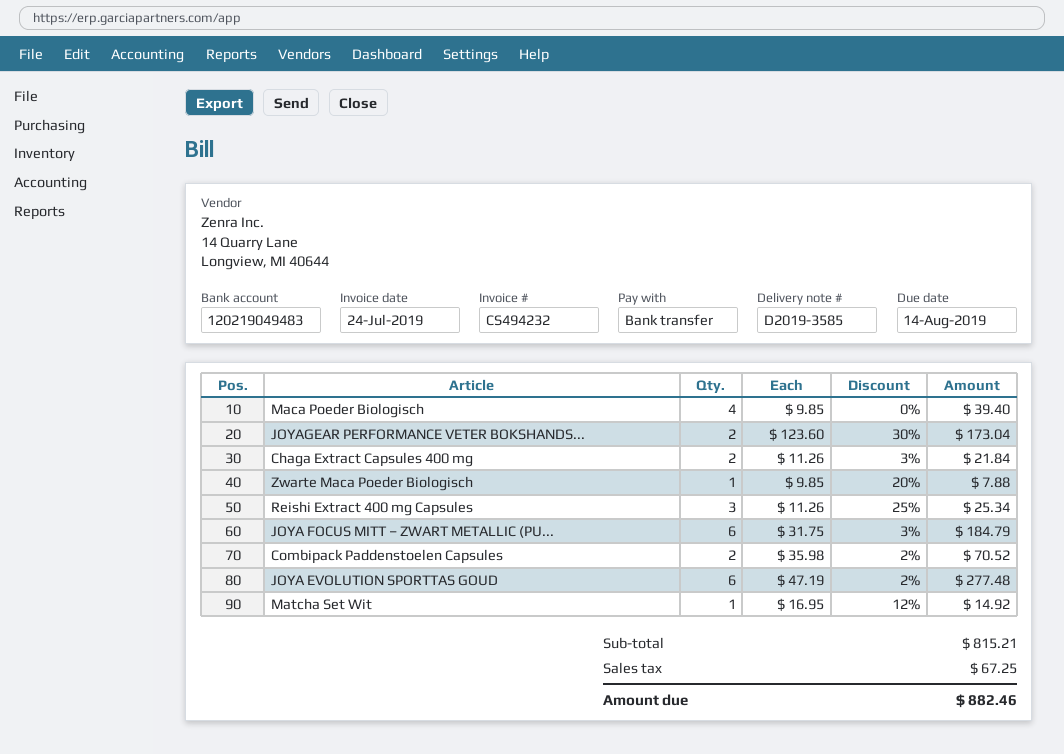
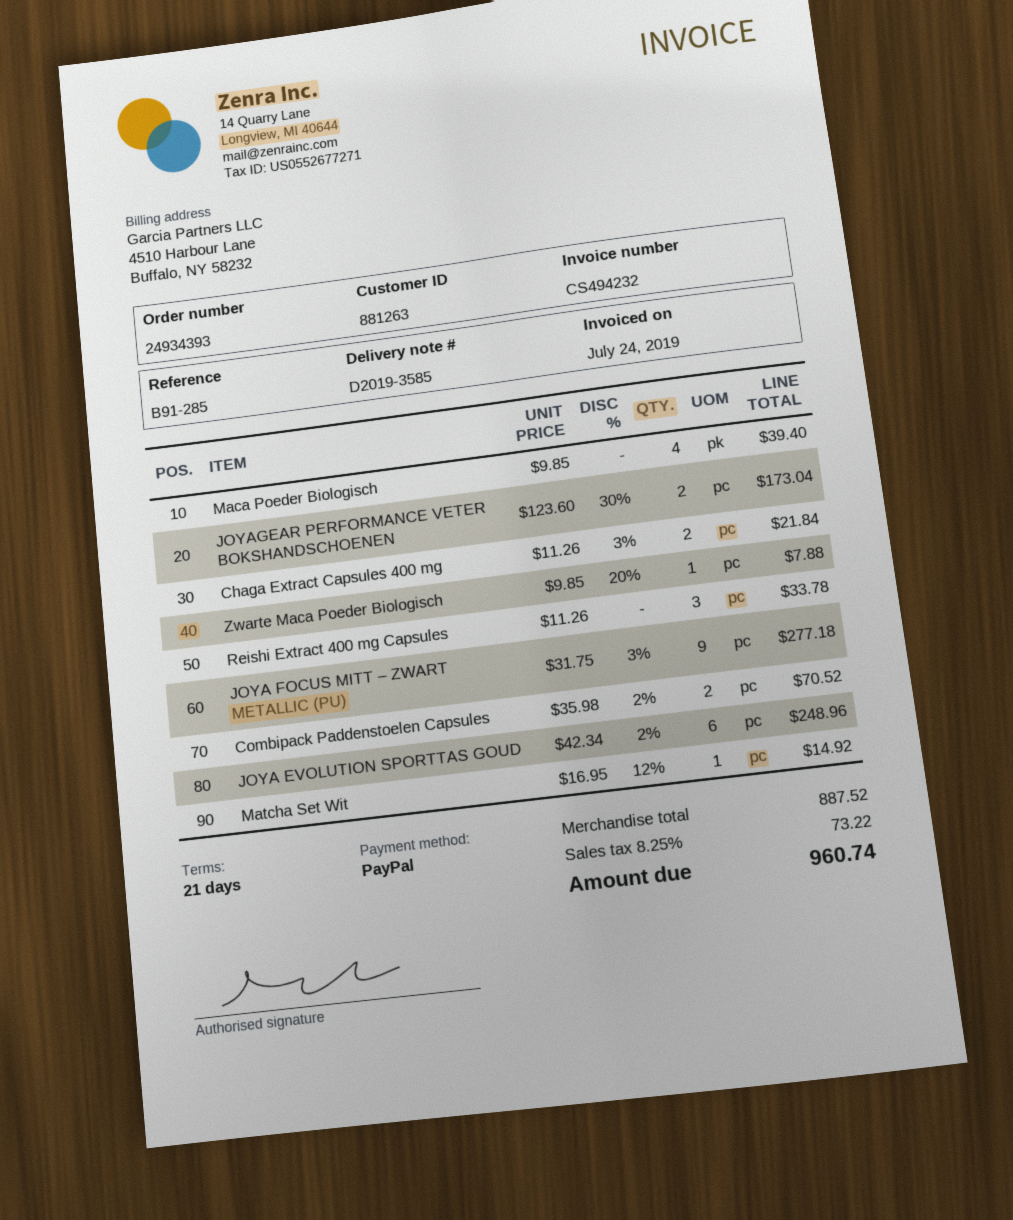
payment method: bank transfer -> PayPal
Reishi Extract 400 mg Capsules: 3 x 11.26 - 25% = 25.34 -> 3 x 11.26 = 33.78
JOYA FOCUS MITT – ZWART METALLIC (PU...: 6 x 31.75 - 3% = 184.79 -> 9 x 31.75 - 3% = 277.18
JOYA EVOLUTION SPORTTAS GOUD: 6 x 47.19 - 2% = 277.48 -> 6 x 42.34 - 2% = 248.96
subtotal: 815.21 -> 887.52
tax: 67.25 -> 73.22
total: 882.46 -> 960.74

